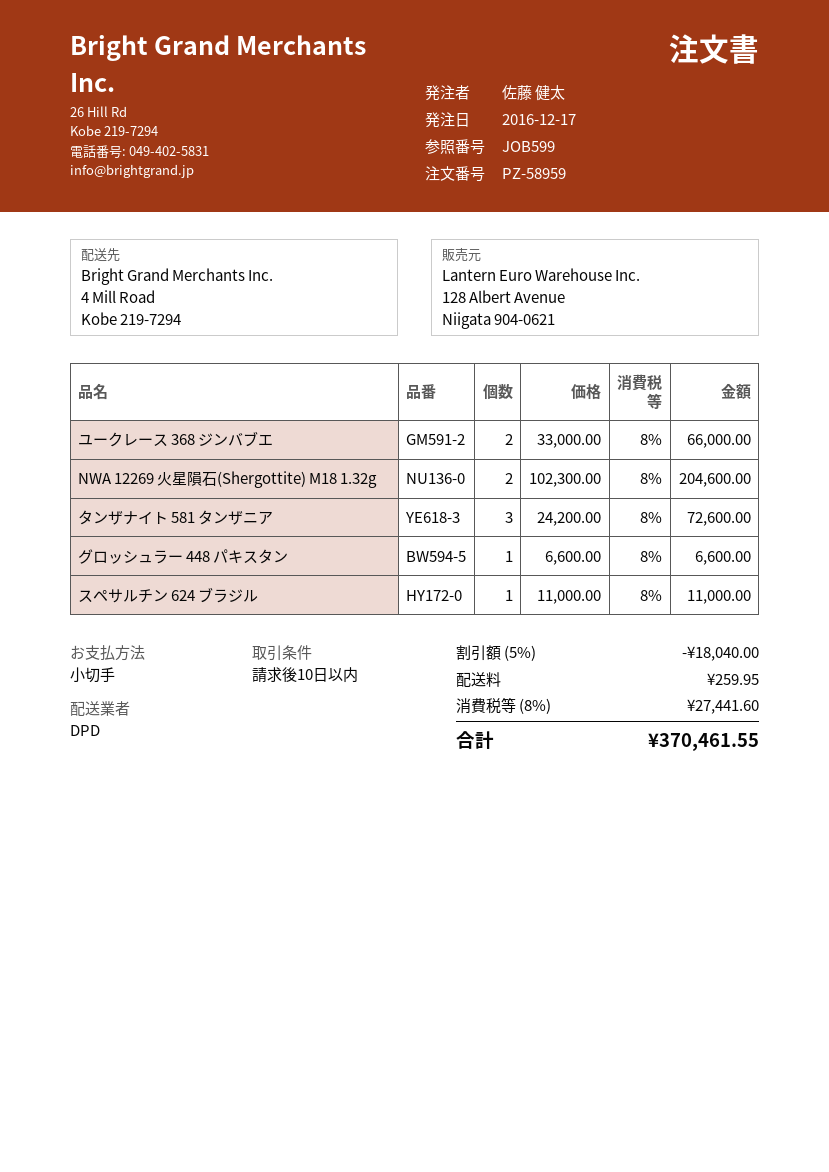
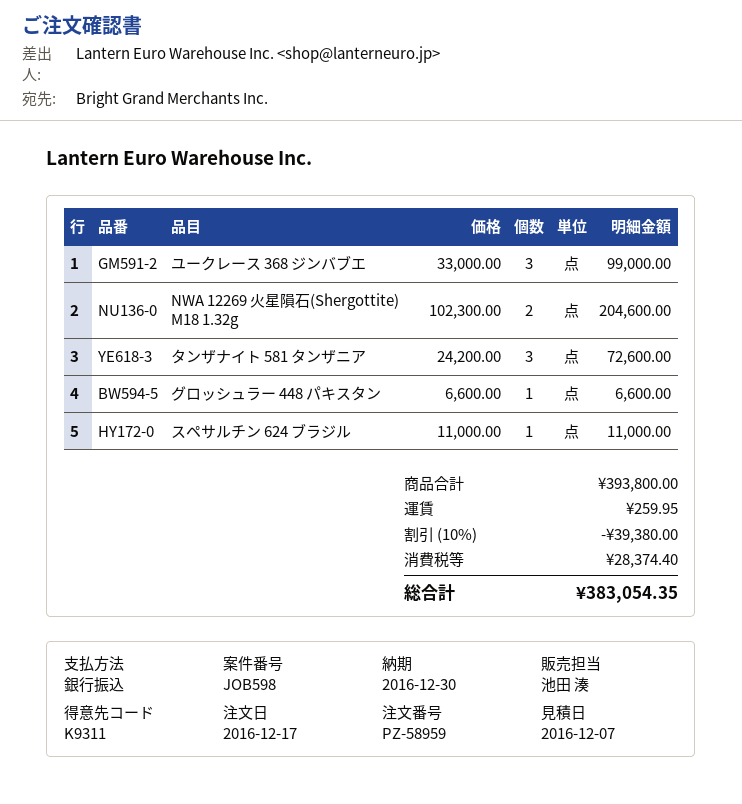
reference: JOB599 -> JOB598
payment method: cheque -> bank transfer
ユークレース 368 ジンバブエ: 2 x 33000.00 = 66000.00 -> 3 x 33000.00 = 99000.00
discount: 5% = 18040.00 -> 10% = 39380.00
tax: 27441.60 -> 28374.40
total: 370461.55 -> 383054.35

